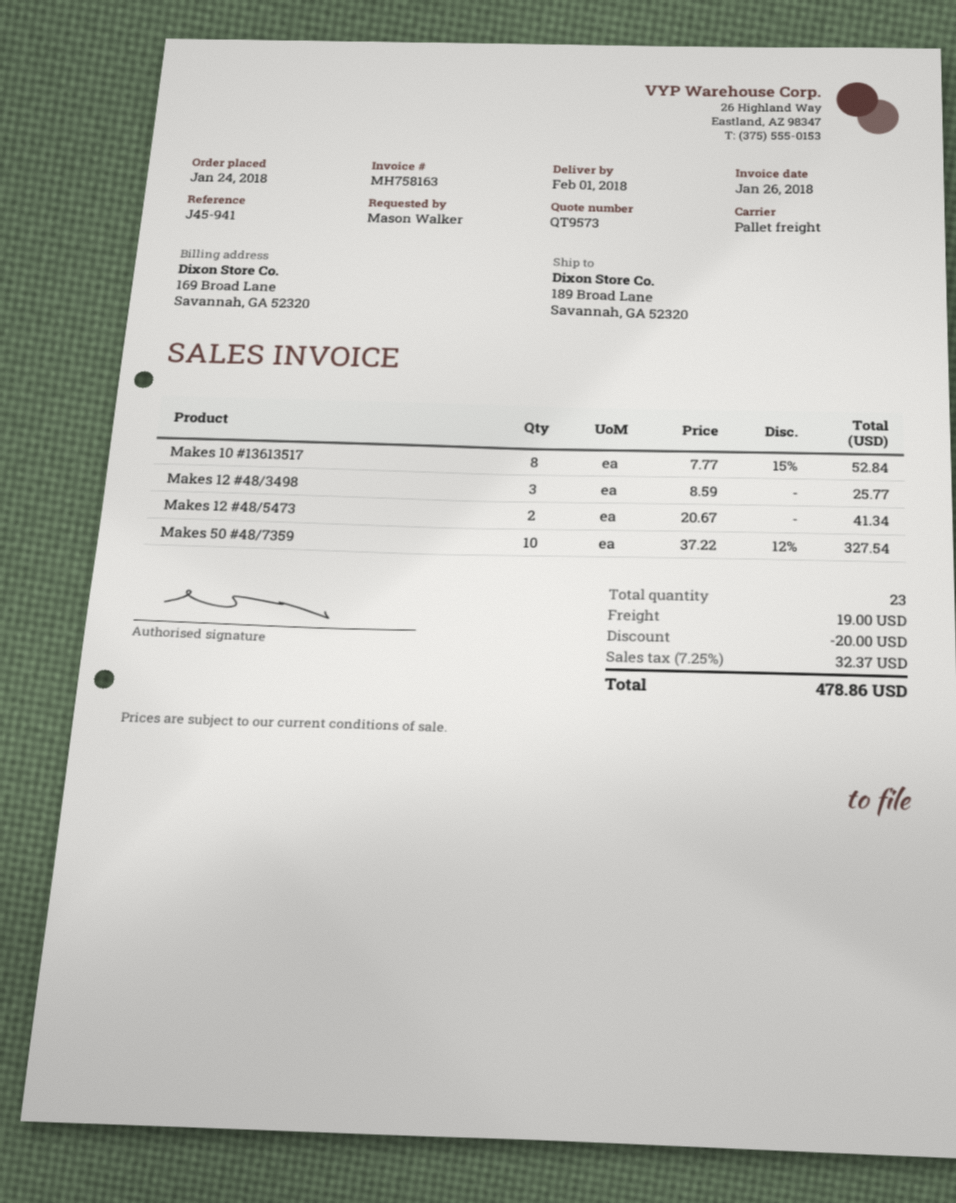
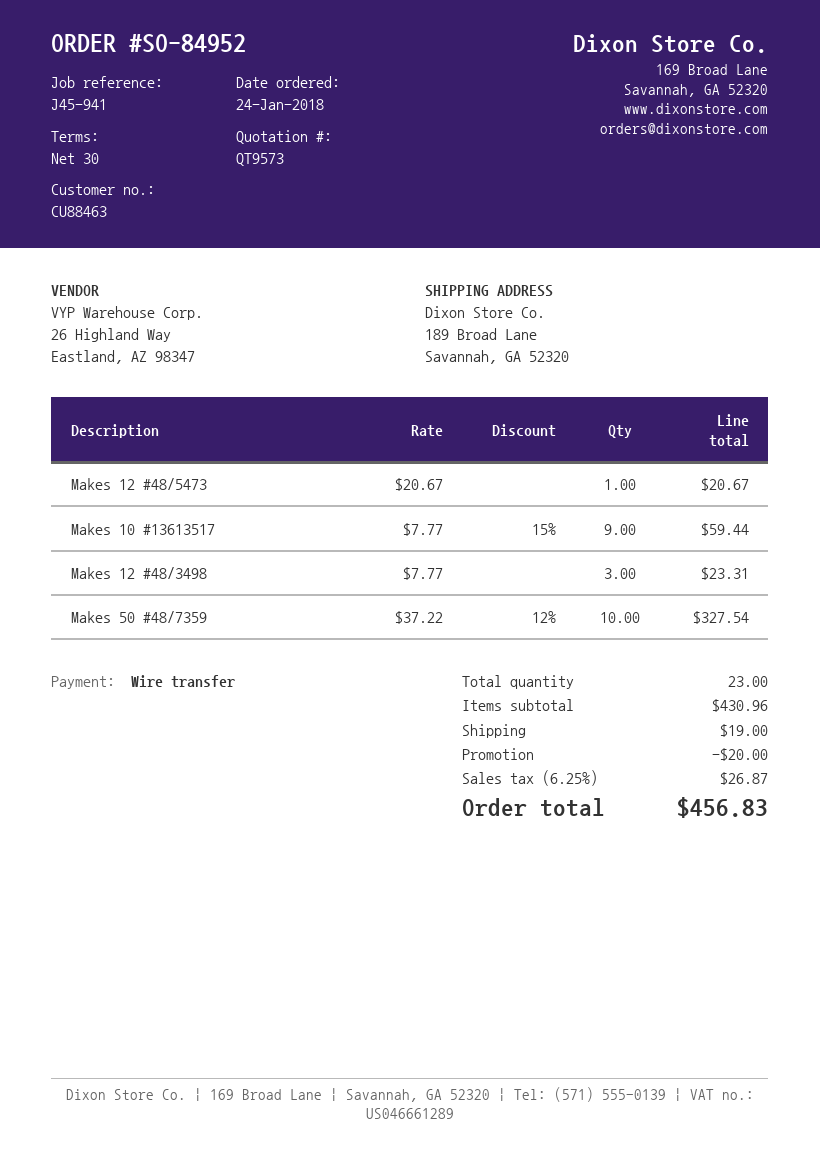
Makes 10 #13613517: 8 x 7.77 - 15% = 52.84 -> 9 x 7.77 - 15% = 59.44
Makes 12 #48/3498: 3 x 8.59 = 25.77 -> 3 x 7.77 = 23.31
Makes 12 #48/5473: 2 x 20.67 = 41.34 -> 1 x 20.67 = 20.67
tax: 7.25% = 32.37 -> 6.25% = 26.87
total: 478.86 -> 456.83

